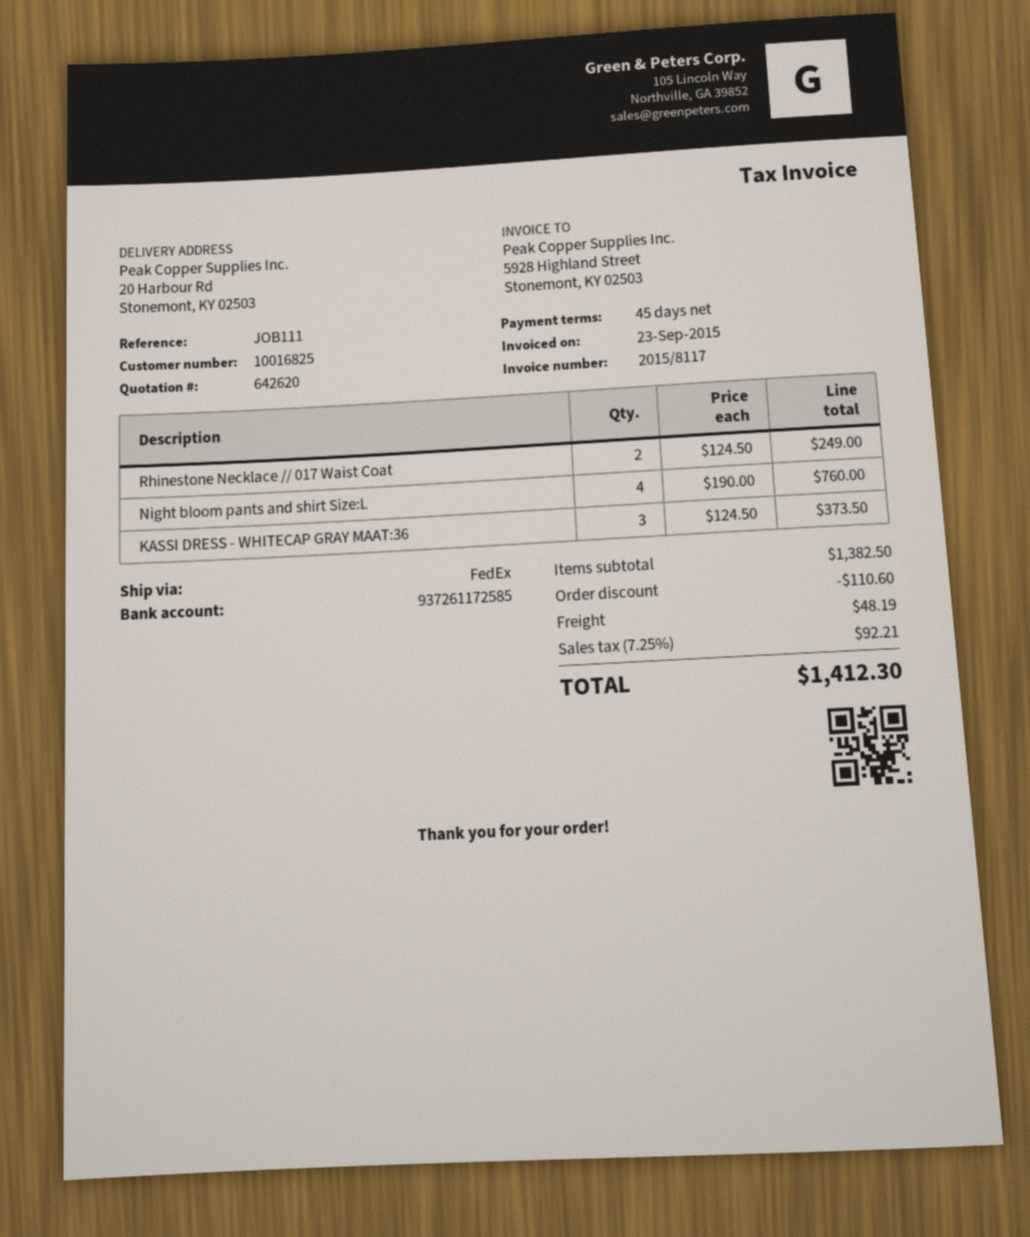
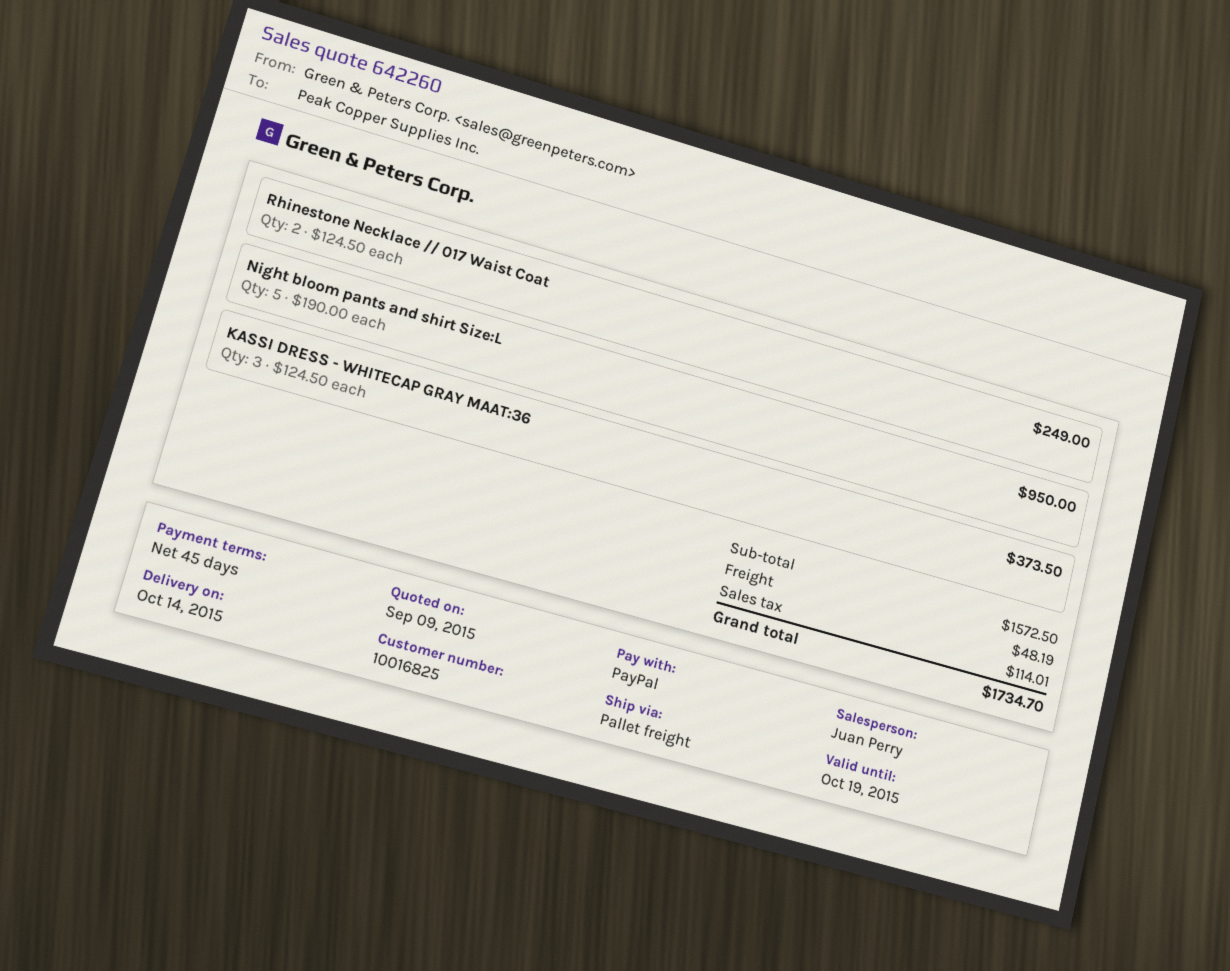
quote number: 642620 -> 642260
shipping method: FedEx -> pallet freight
Night bloom pants and shirt Size:L: 4 x 190.00 = 760.00 -> 5 x 190.00 = 950.00
subtotal: 1382.50 -> 1572.50
discount: 110.60 -> none
tax: 92.21 -> 114.01
total: 1412.30 -> 1734.70

